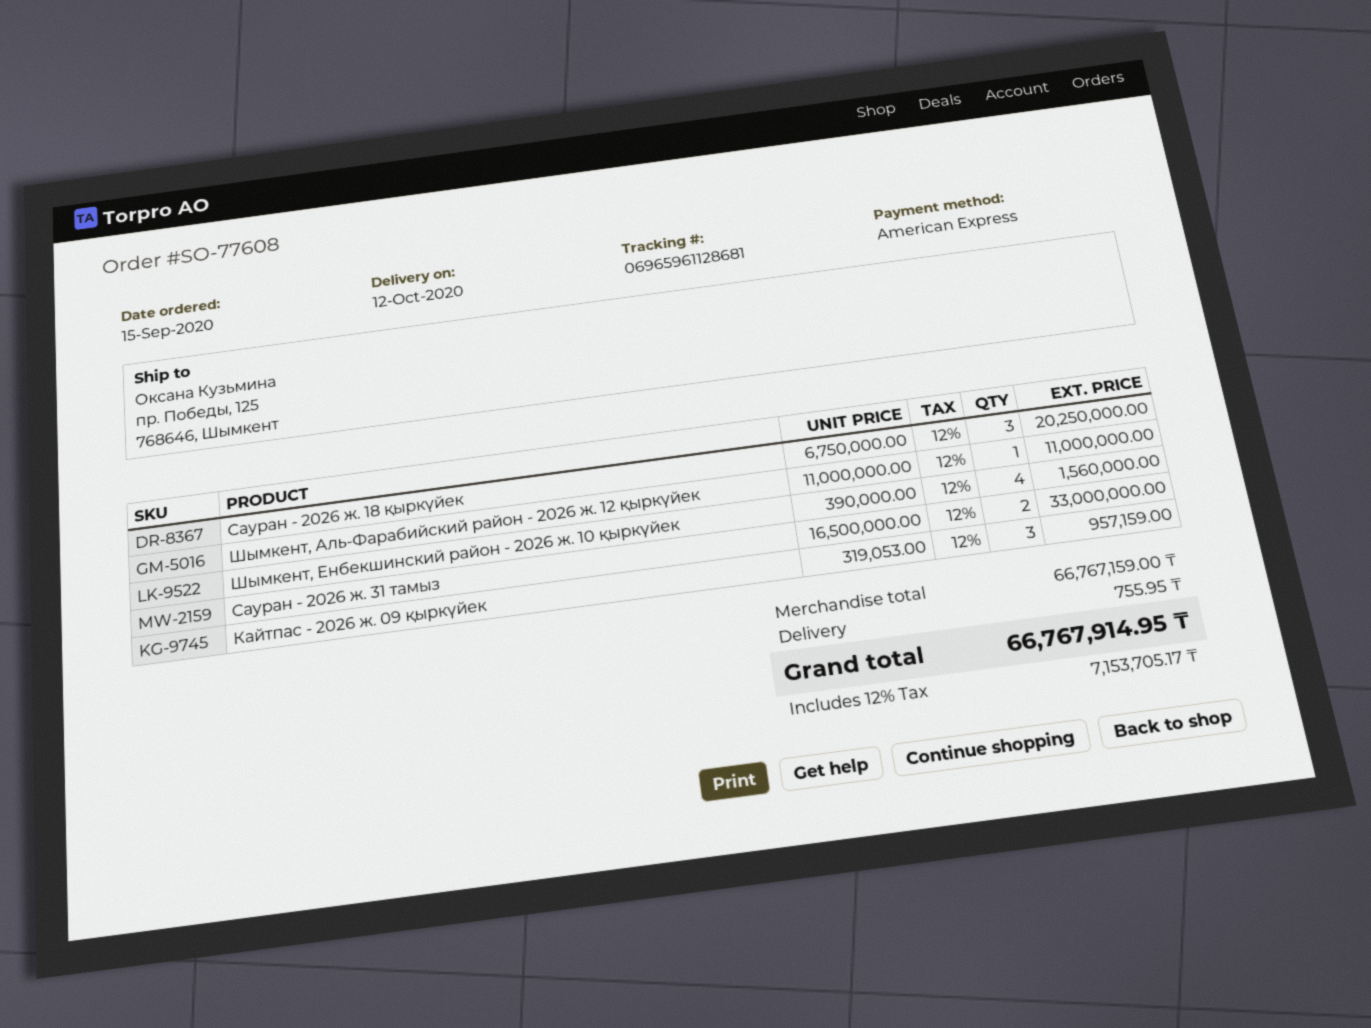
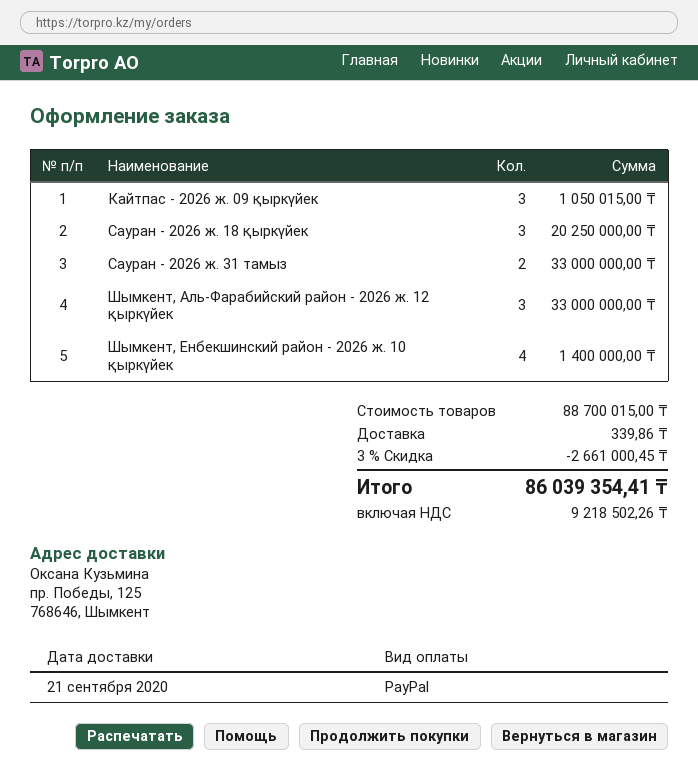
delivery date: 2020-10-12 -> 2020-09-21
payment method: American Express -> PayPal
Шымкент, Аль-Фарабийский район - 2026 ж. 12 қыркүйек: 1 for 11000000.00 -> 3 for 33000000.00
Шымкент, Енбекшинский район - 2026 ж. 10 қыркүйек: 4 for 1560000.00 -> 4 for 1400000.00
Кайтпас - 2026 ж. 09 қыркүйек: 3 for 957159.00 -> 3 for 1050015.00
subtotal: 66767159.00 -> 88700015.00
discount: none -> 3% = 2661000.45
shipping: 755.95 -> 339.86
tax: 7153705.17 -> 9218502.26
total: 66767914.95 -> 86039354.41

